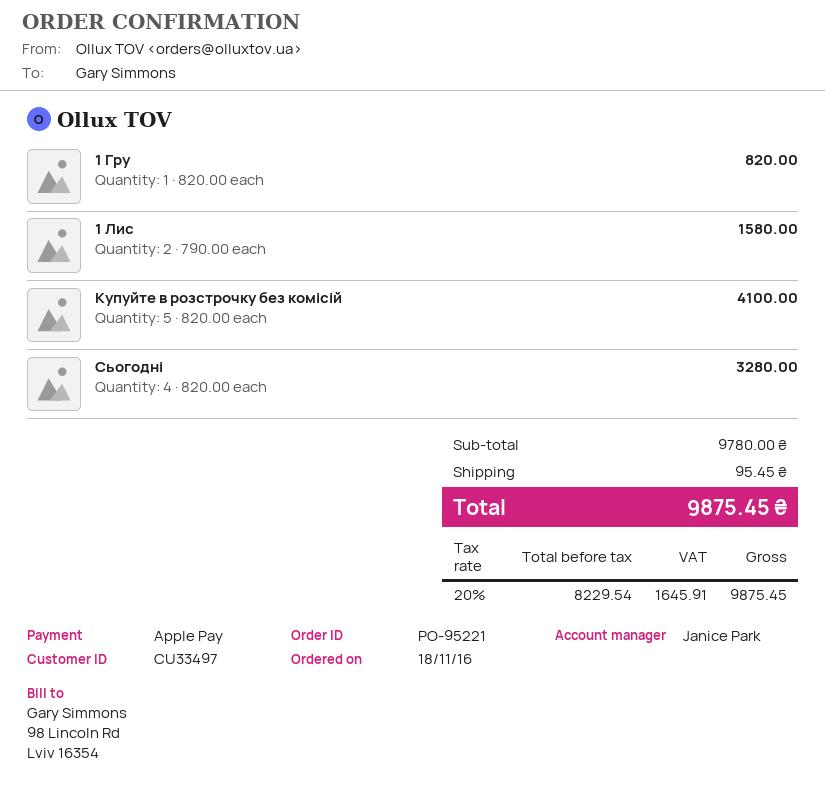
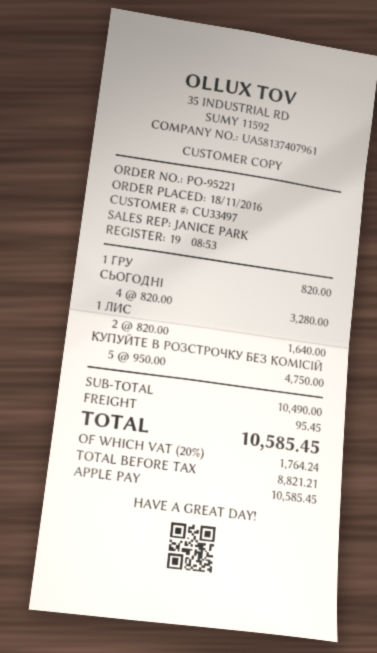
1 Лис: 2 x 790.00 = 1580.00 -> 2 x 820.00 = 1640.00
Купуйте в розстрочку без комісій: 5 x 820.00 = 4100.00 -> 5 x 950.00 = 4750.00
subtotal: 9780.00 -> 10490.00
net: 8229.54 -> 8821.21
tax: 20% = 1645.91 -> 20% = 1764.24
total: 9875.45 -> 10585.45

